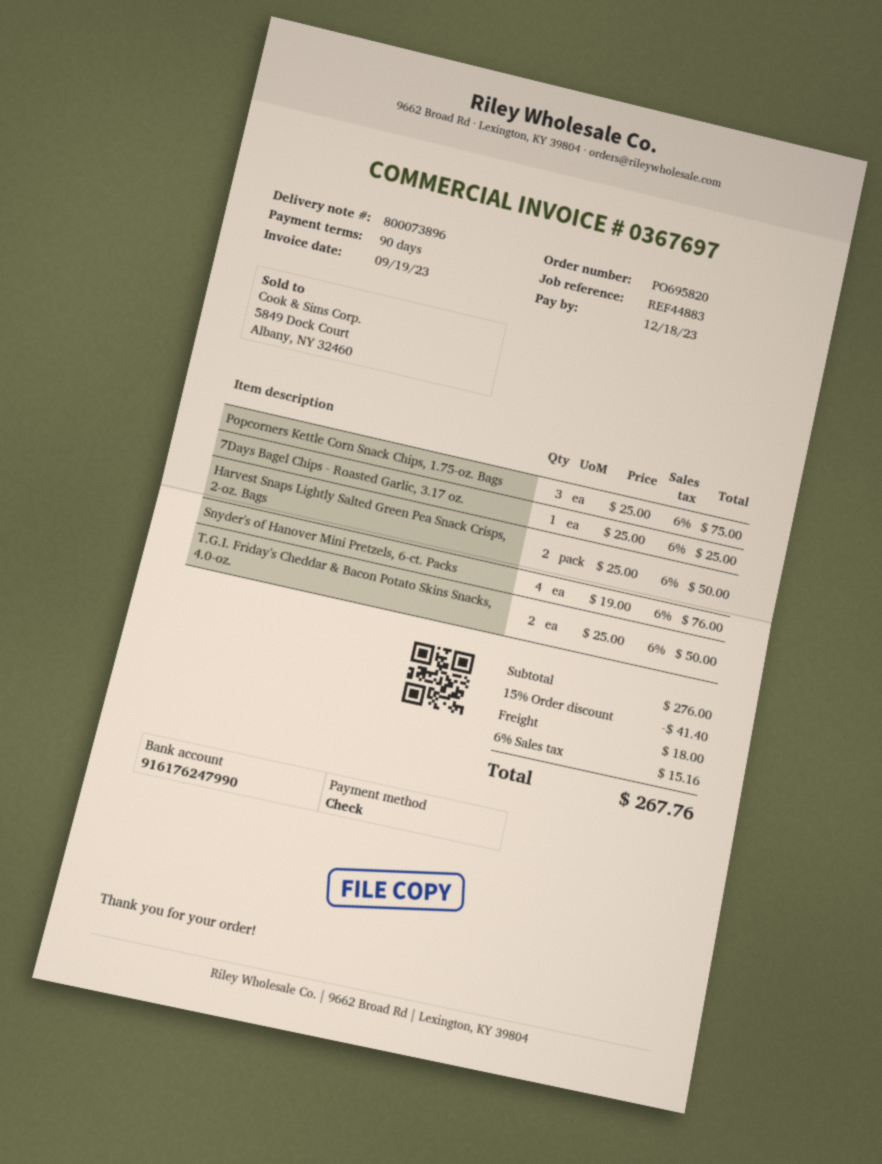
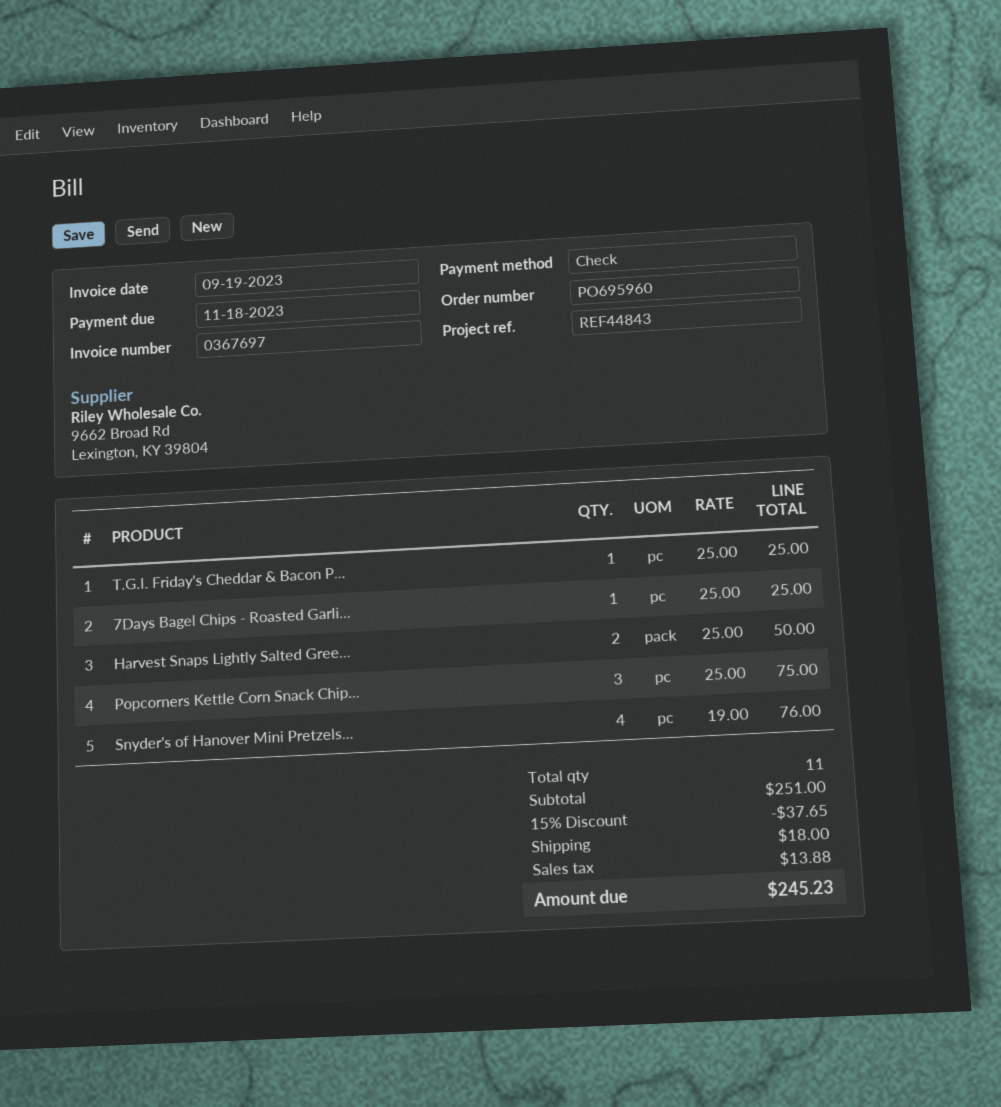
order number: PO695820 -> PO695960
due date: 2023-12-18 -> 2023-11-18
reference: REF44883 -> REF44843
T.G.I. Friday's Cheddar & Bacon Potato Skins Snacks, 4.0-oz.: 2 x 25.00 = 50.00 -> 1 x 25.00 = 25.00
subtotal: 276.00 -> 251.00
discount: 15% = 41.40 -> 15% = 37.65
tax: 15.16 -> 13.88
total: 267.76 -> 245.23

